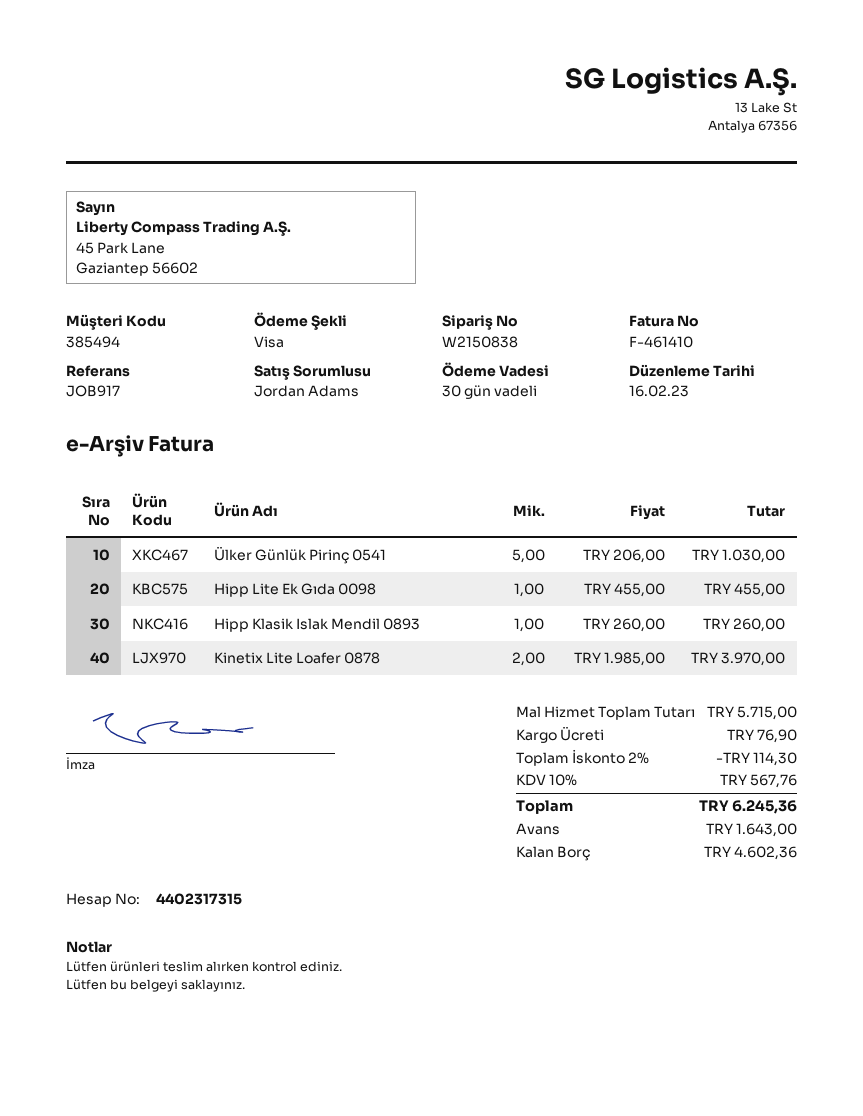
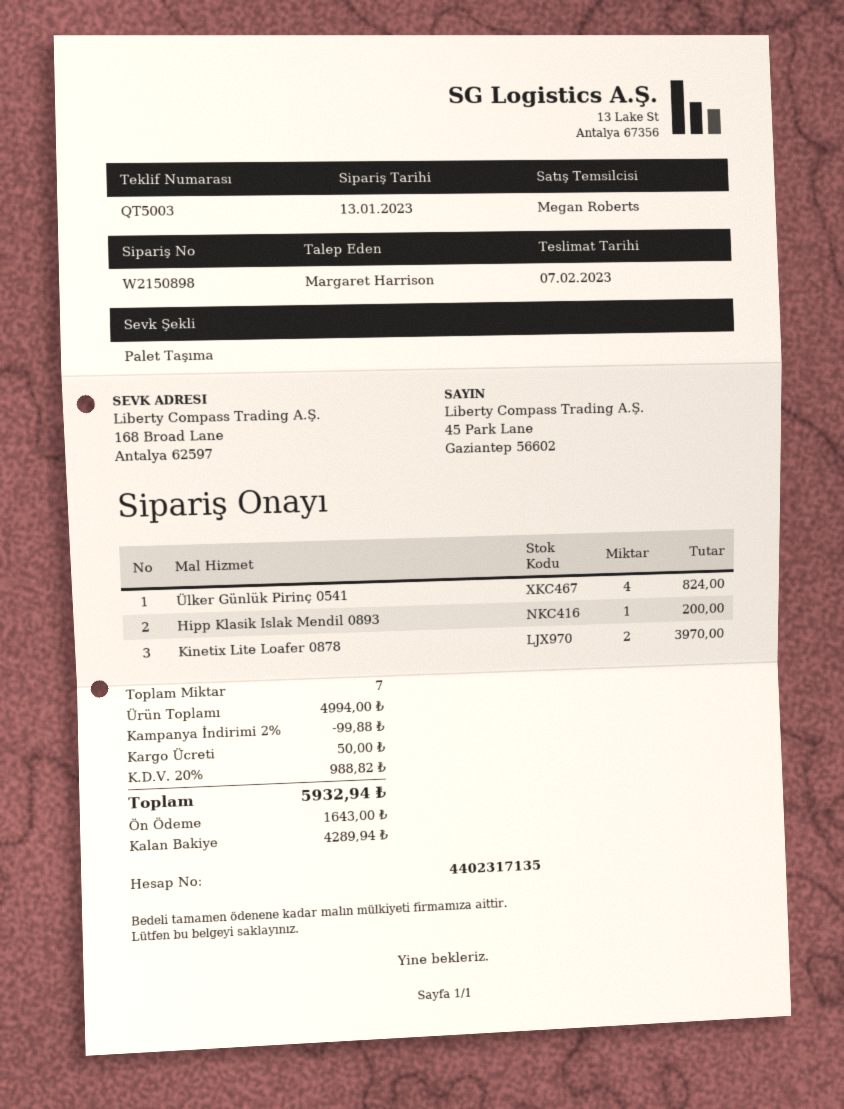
order number: W2150838 -> W2150898
sales rep: Jordan Adams -> Megan Roberts
bank account: 4402317315 -> 4402317135
Ülker Günlük Pirinç 0541: 5 for 1030.00 -> 4 for 824.00
Hipp Lite Ek Gıda 0098: 1 for 455.00 -> none
Hipp Klasik Islak Mendil 0893: 1 for 260.00 -> 1 for 200.00
subtotal: 5715.00 -> 4994.00
discount: 2% = 114.30 -> 2% = 99.88
shipping: 76.90 -> 50.00
tax: 10% = 567.76 -> 20% = 988.82
total: 6245.36 -> 5932.94
balance: 4602.36 -> 4289.94

